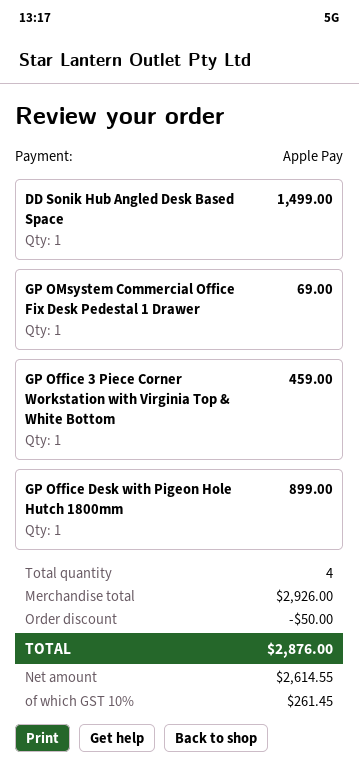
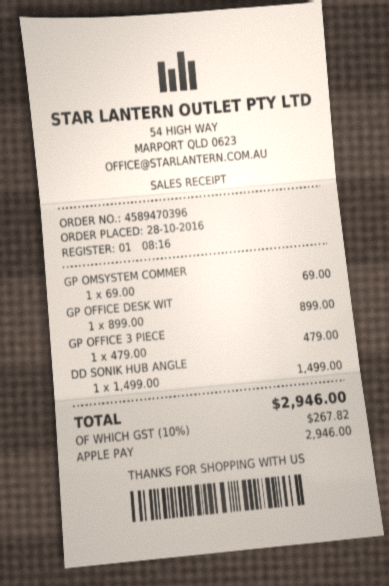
GP Office 3 Piece Corner Workstation with Virginia Top & White Bottom: 1 for 459.00 -> 1 for 479.00
discount: 50.00 -> none
tax: 10% = 261.45 -> 10% = 267.82
total: 2876.00 -> 2946.00

